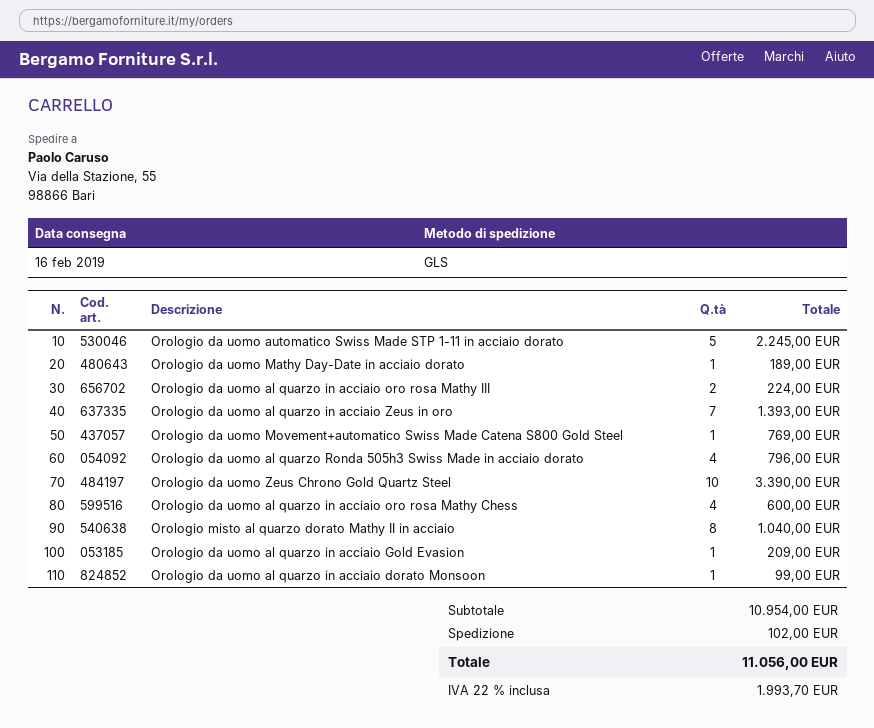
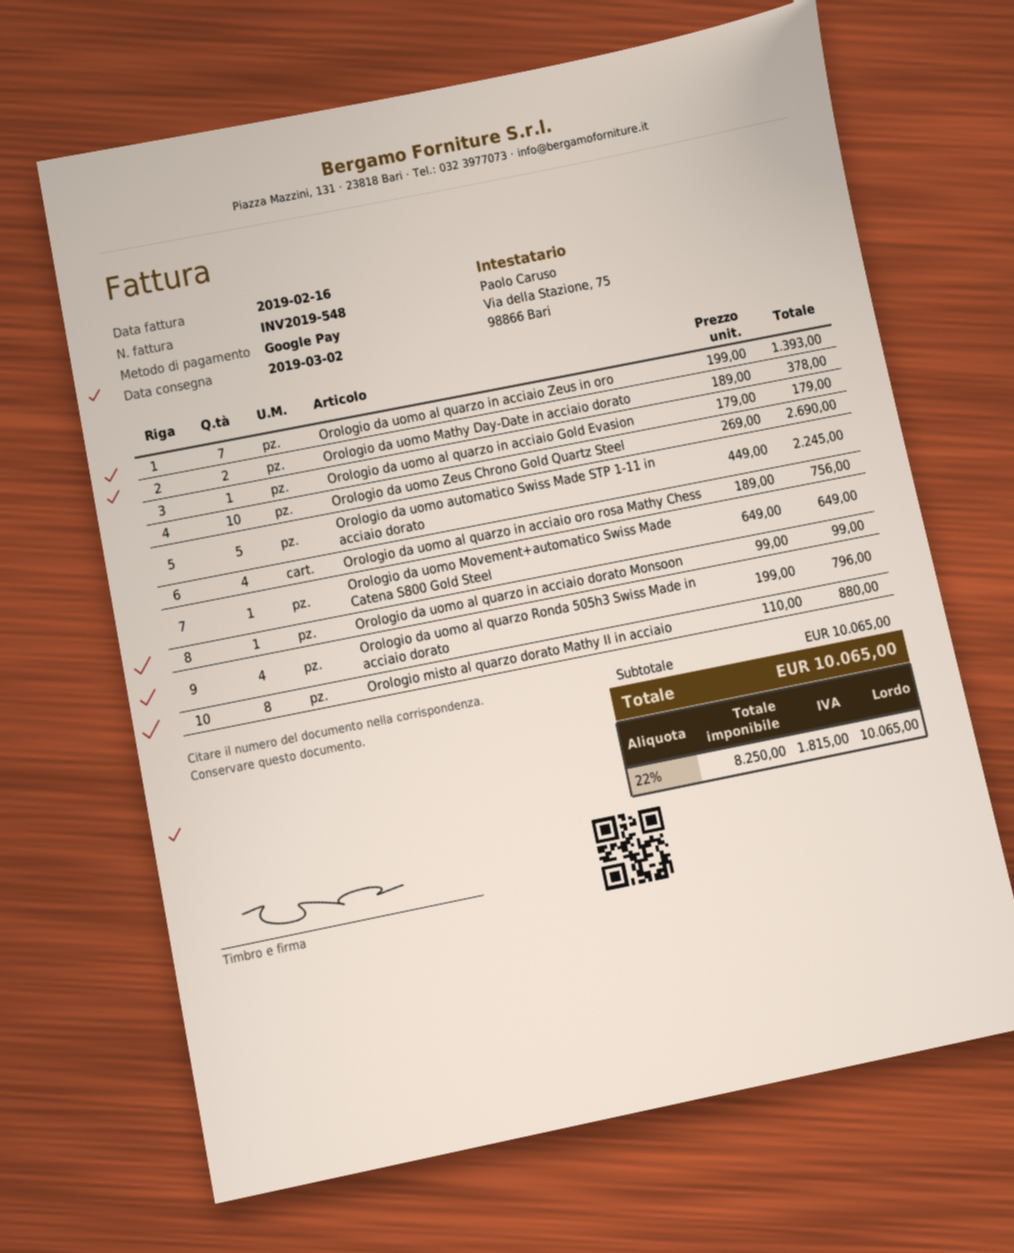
delivery date: 2019-02-16 -> 2019-03-02
Orologio da uomo Mathy Day-Date in acciaio dorato: 1 for 189.00 -> 2 for 378.00
Orologio da uomo al quarzo in acciaio oro rosa Mathy III: 2 for 224.00 -> none
Orologio da uomo Movement+automatico Swiss Made Catena S800 Gold Steel: 1 for 769.00 -> 1 for 649.00
Orologio da uomo Zeus Chrono Gold Quartz Steel: 10 for 3390.00 -> 10 for 2690.00
Orologio da uomo al quarzo in acciaio oro rosa Mathy Chess: 4 for 600.00 -> 4 for 756.00
Orologio misto al quarzo dorato Mathy II in acciaio: 8 for 1040.00 -> 8 for 880.00
Orologio da uomo al quarzo in acciaio Gold Evasion: 1 for 209.00 -> 1 for 179.00
subtotal: 10954.00 -> 10065.00
shipping: 102.00 -> none
tax: 22% = 1993.70 -> 22% = 1815.00
total: 11056.00 -> 10065.00

